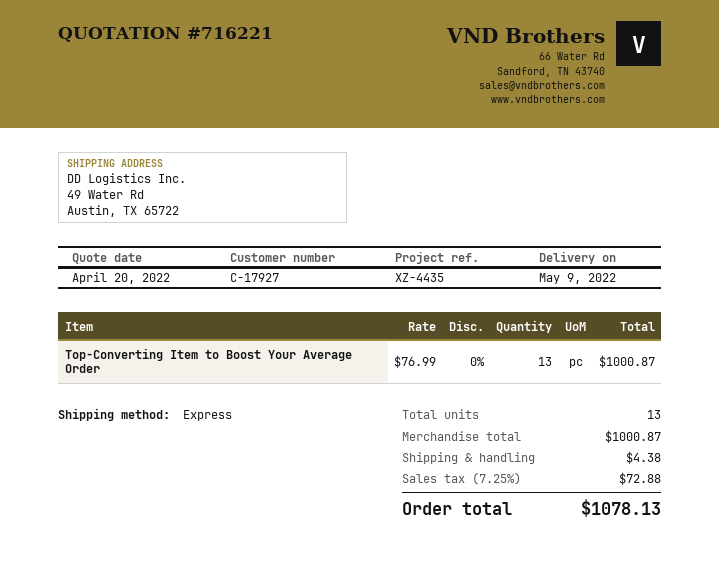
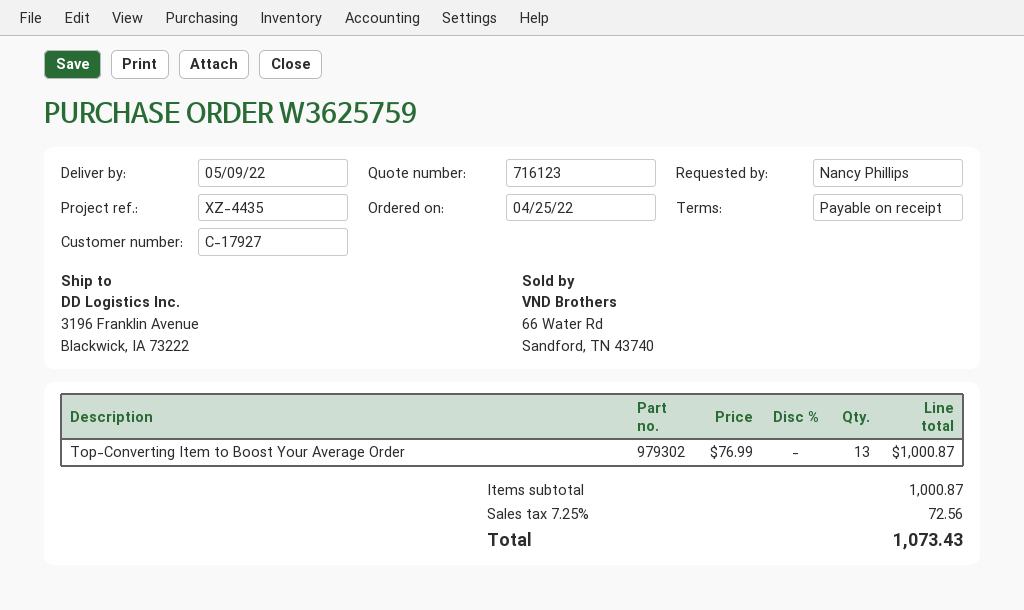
quote number: 716221 -> 716123
ship to: 49 Water Rd, Austin, TX 65722 -> 3196 Franklin Avenue, Blackwick, IA 73222
shipping: 4.38 -> none
tax: 7.25% = 72.88 -> 7.25% = 72.56
total: 1078.13 -> 1073.43

